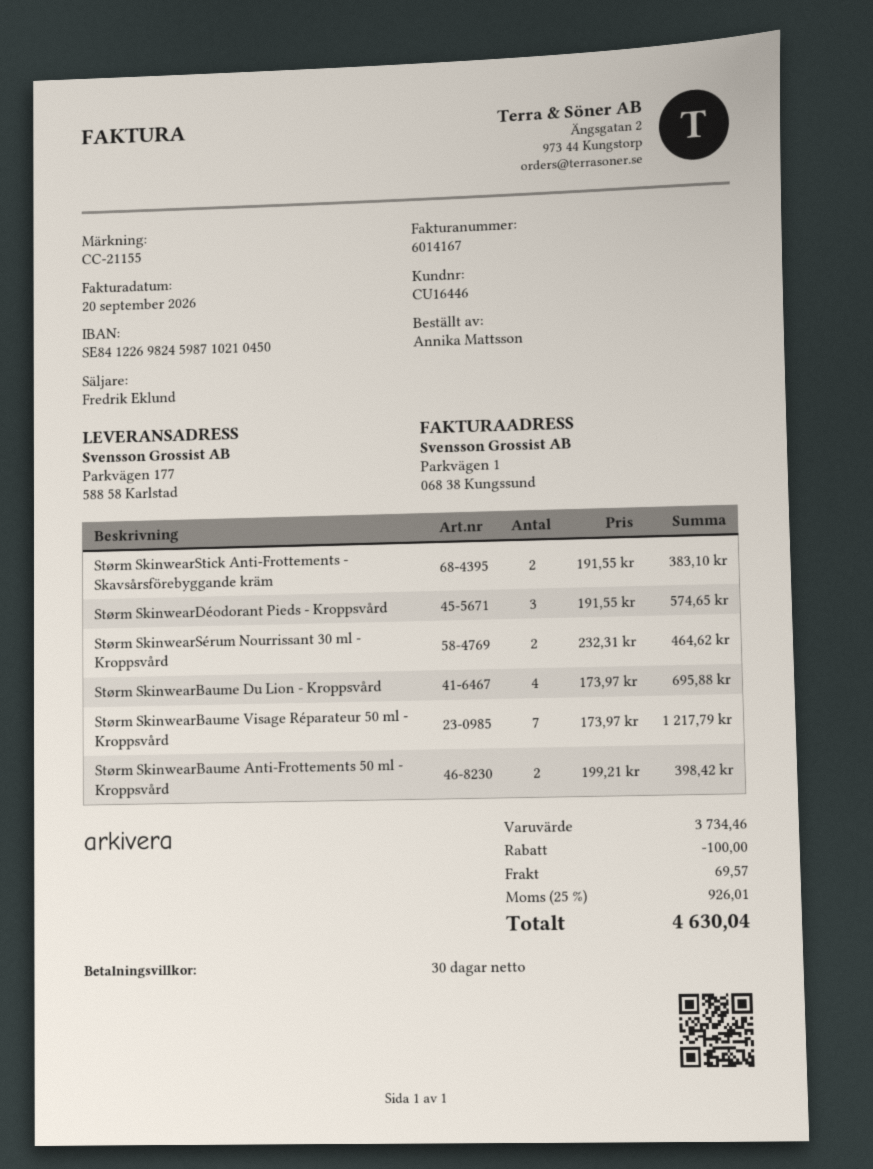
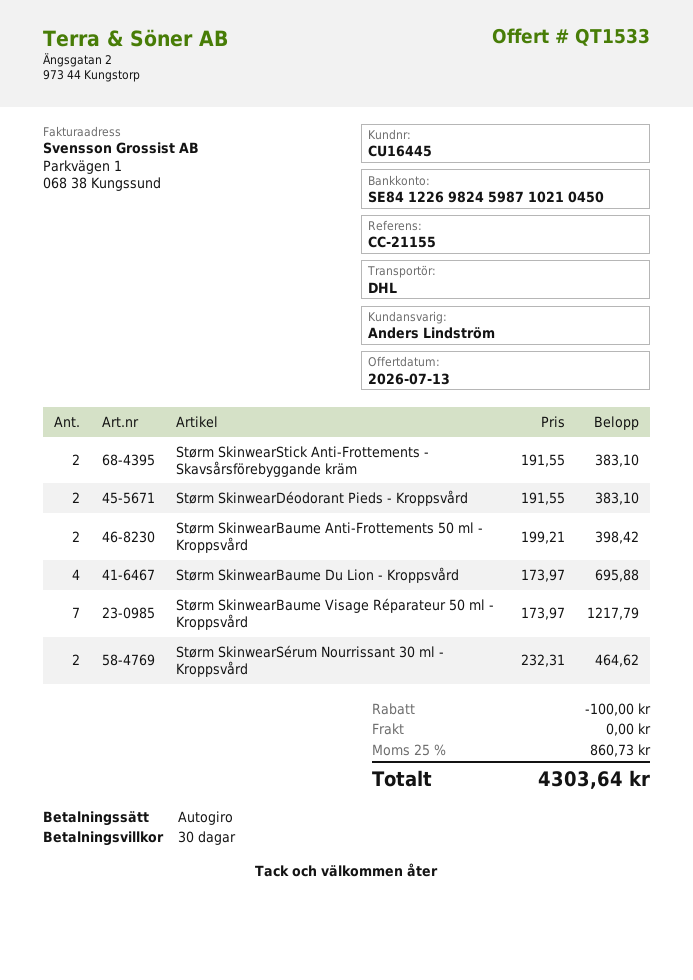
customer number: CU16446 -> CU16445
sales rep: Fredrik Eklund -> Anders Lindström
Størm SkinwearDéodorant Pieds - Kroppsvård: 3 x 191.55 = 574.65 -> 2 x 191.55 = 383.10
shipping: 69.57 -> 0.00
tax: 25% = 926.01 -> 25% = 860.73
total: 4630.04 -> 4303.64

